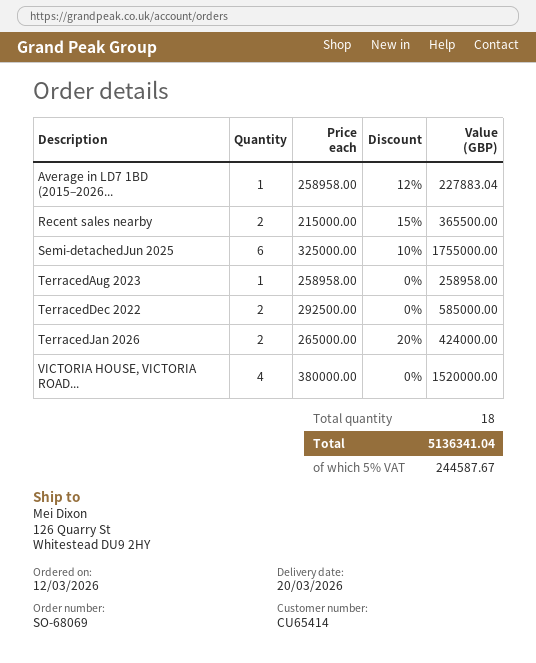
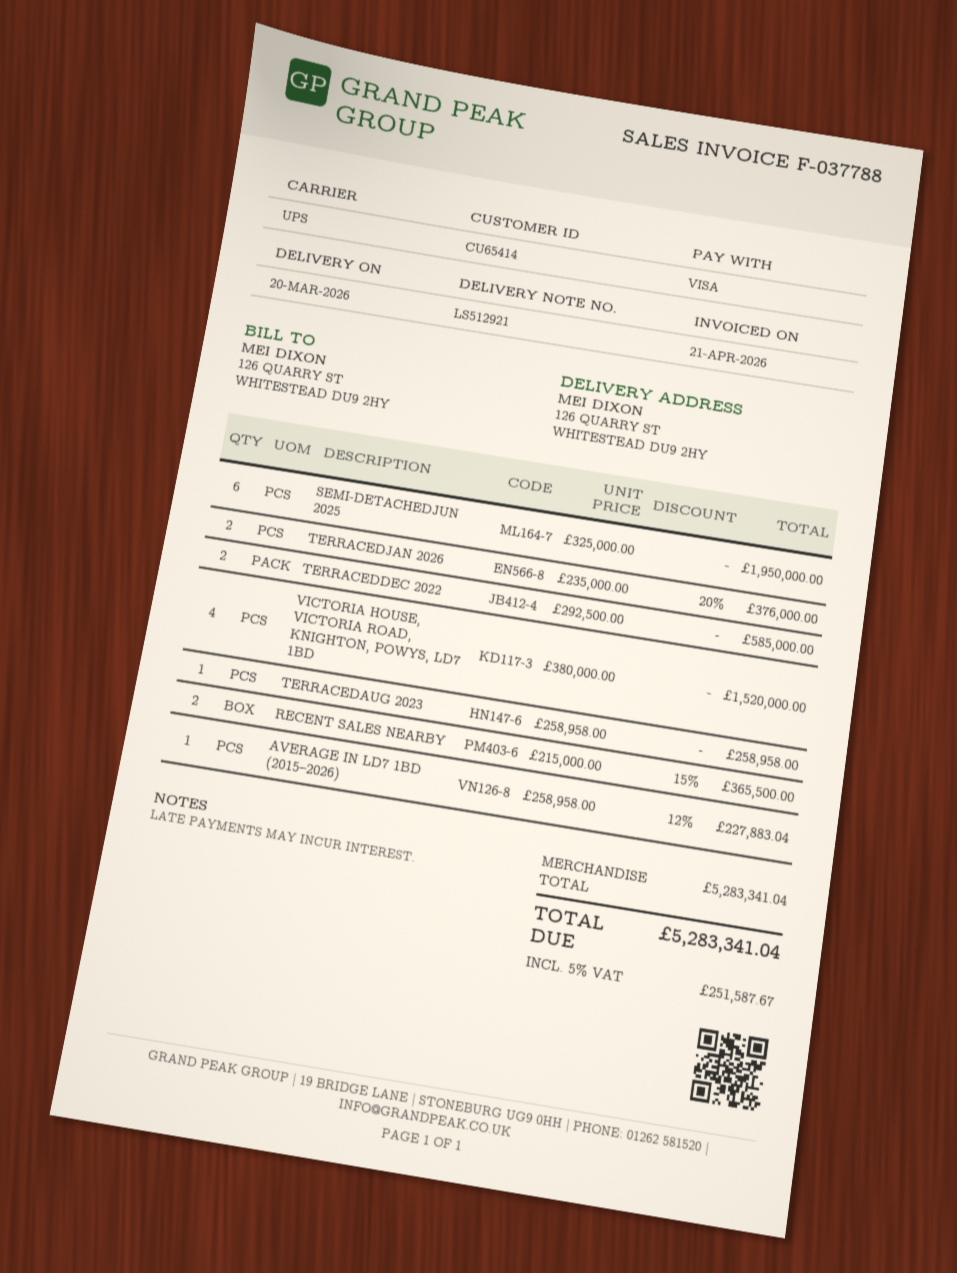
Semi-detachedJun 2025: 6 x 325000.00 - 10% = 1755000.00 -> 6 x 325000.00 = 1950000.00
TerracedJan 2026: 2 x 265000.00 - 20% = 424000.00 -> 2 x 235000.00 - 20% = 376000.00
tax: 5% = 244587.67 -> 5% = 251587.67
total: 5136341.04 -> 5283341.04

